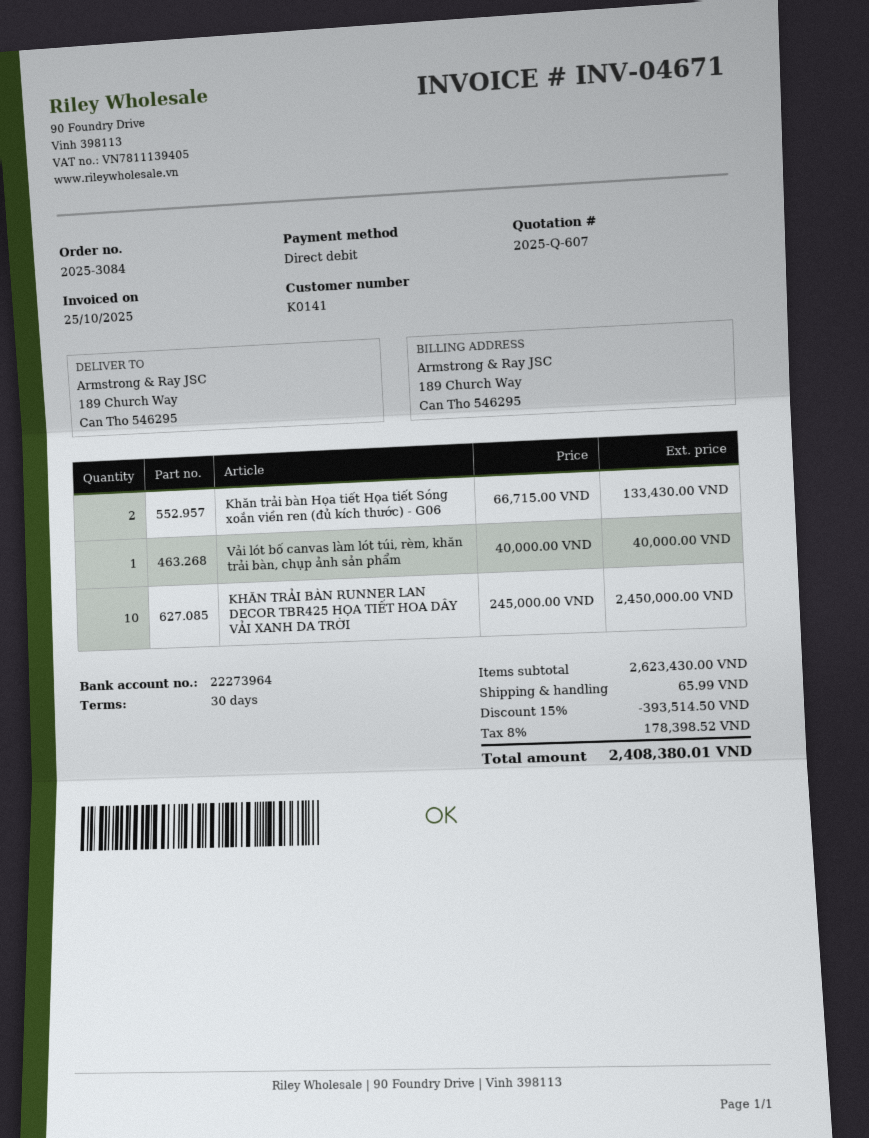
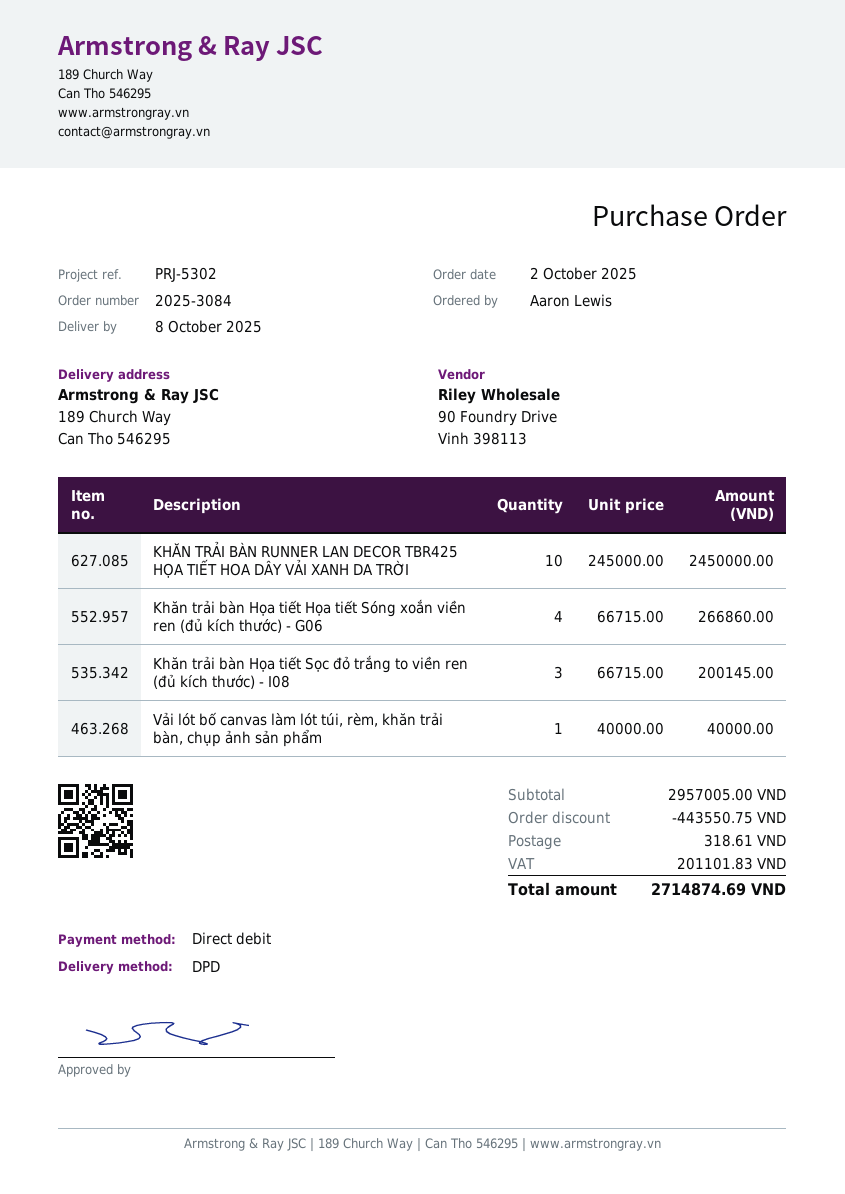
Khăn trải bàn Họa tiết Họa tiết Sóng xoắn viền ren (đủ kích thước) - G06: 2 x 66715.00 = 133430.00 -> 4 x 66715.00 = 266860.00
Khăn trải bàn Họa tiết Sọc đỏ trắng to viền ren (đủ kích thước) - I08: none -> 3 x 66715.00 = 200145.00
subtotal: 2623430.00 -> 2957005.00
discount: 393514.50 -> 443550.75
shipping: 65.99 -> 318.61
tax: 178398.52 -> 201101.83
total: 2408380.01 -> 2714874.69

